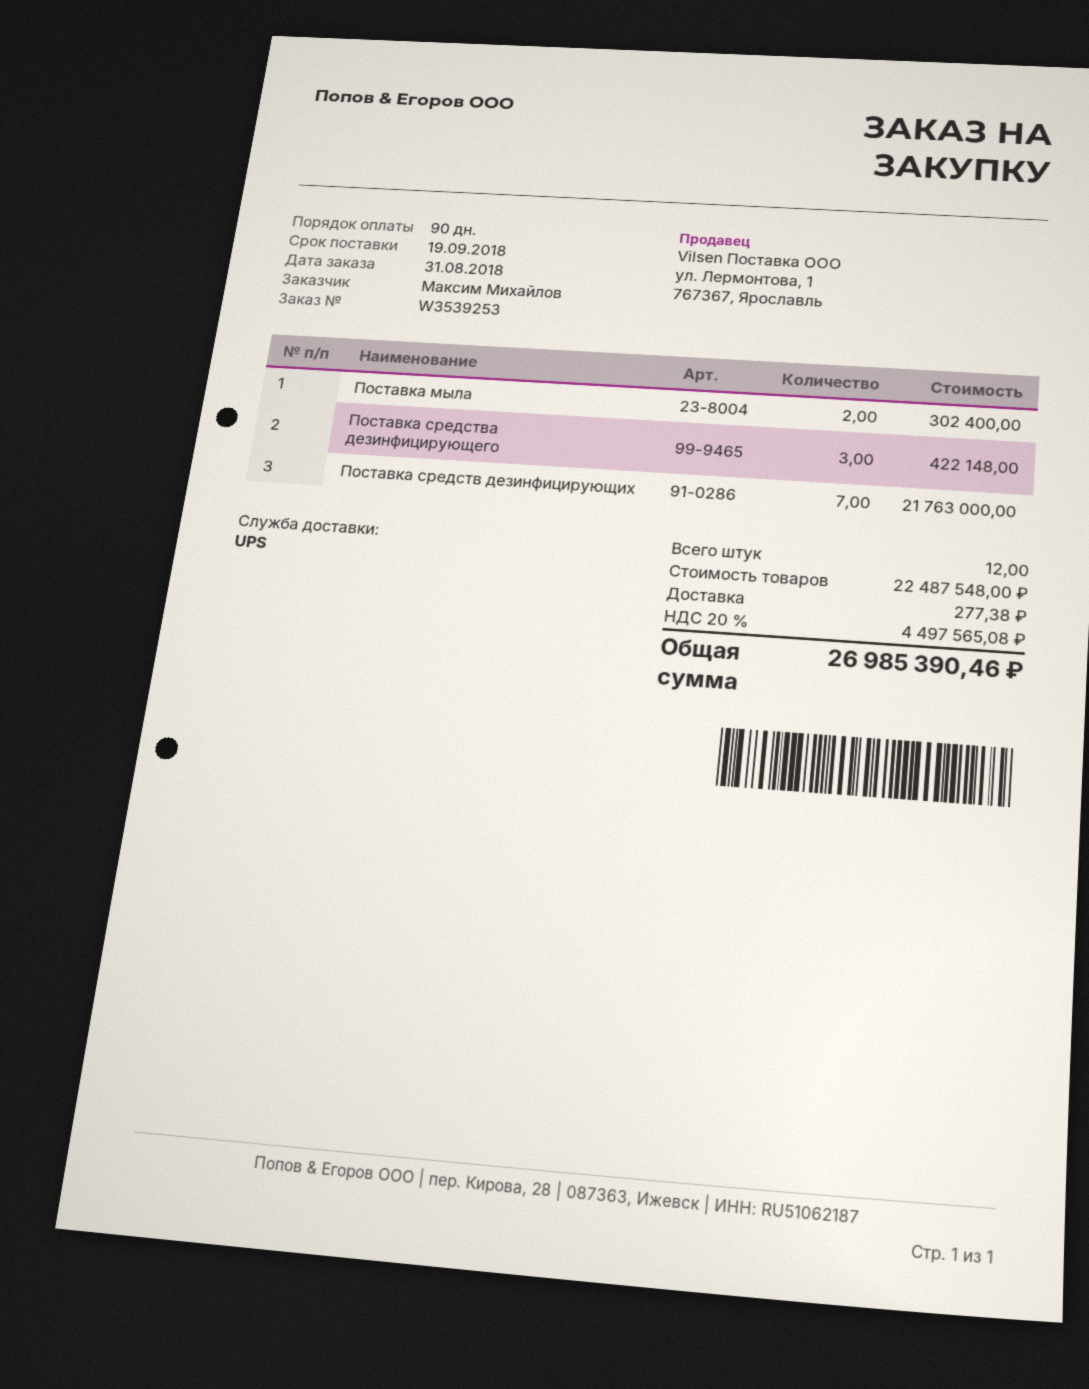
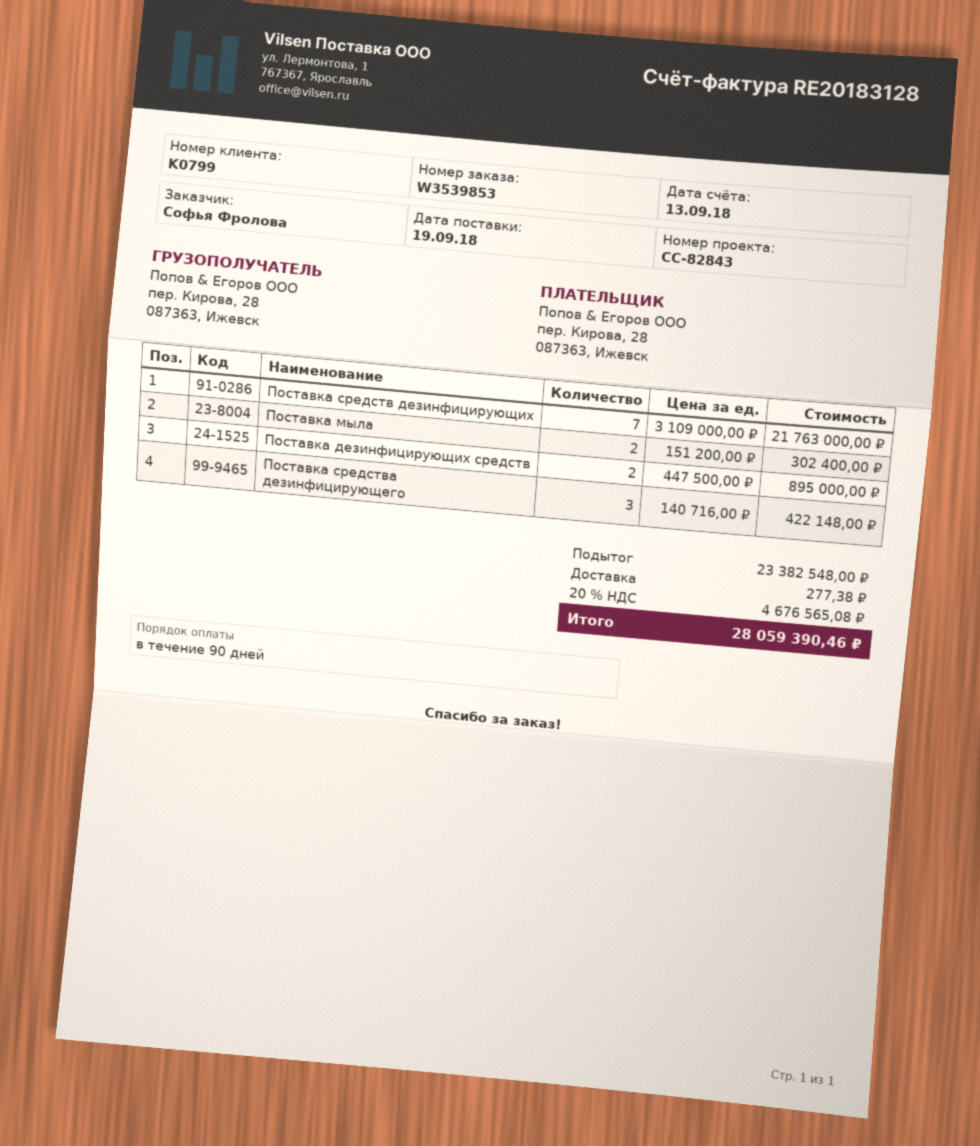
order number: W3539253 -> W3539853
ordered by: Максим Михайлов -> Софья Фролова
Поставка дезинфицирующих средств: none -> 2 for 895000.00
subtotal: 22487548.00 -> 23382548.00
tax: 20% = 4497565.08 -> 20% = 4676565.08
total: 26985390.46 -> 28059390.46

